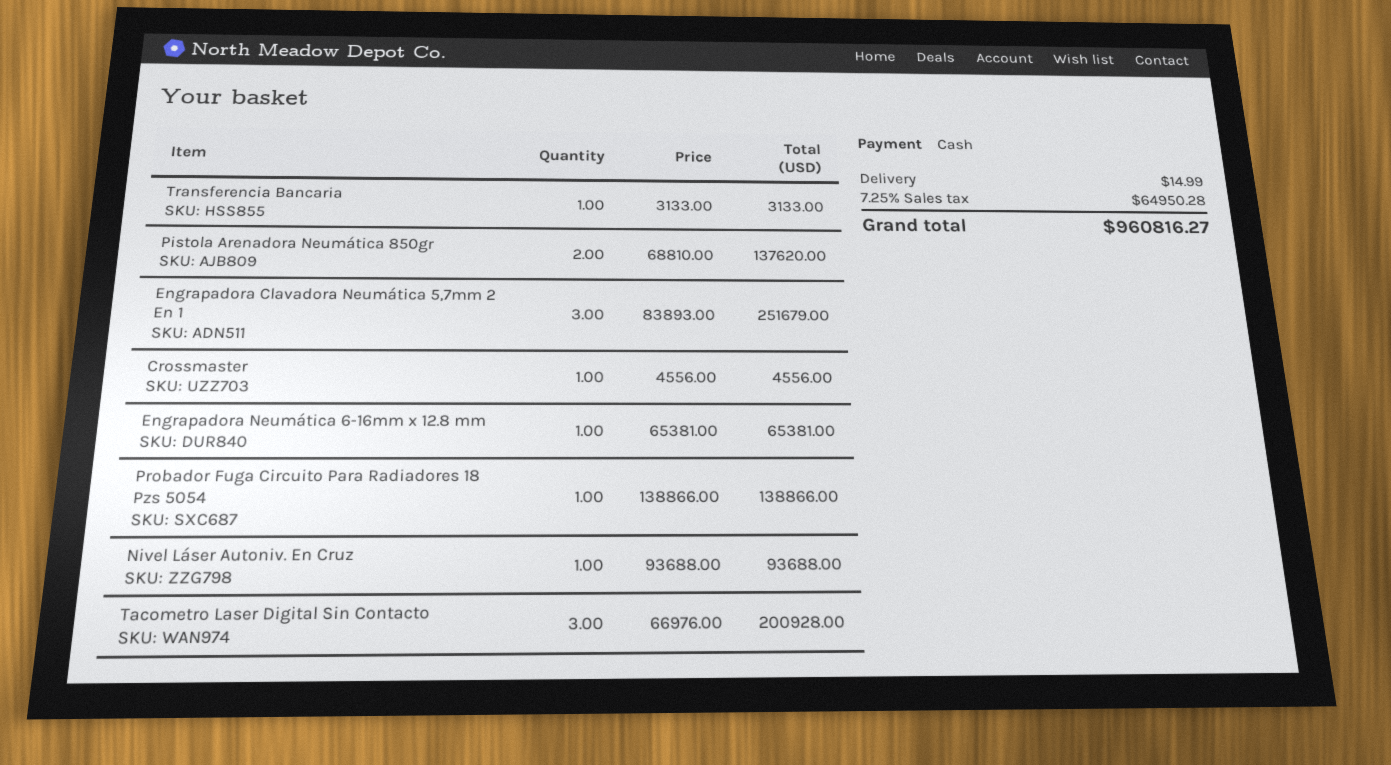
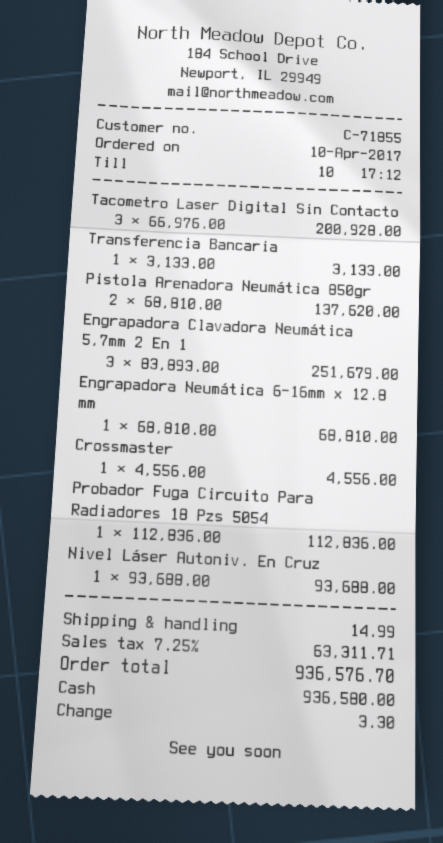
Engrapadora Neumática 6-16mm x 12.8 mm: 1 x 65381.00 = 65381.00 -> 1 x 68810.00 = 68810.00
Probador Fuga Circuito Para Radiadores 18 Pzs 5054: 1 x 138866.00 = 138866.00 -> 1 x 112836.00 = 112836.00
tax: 7.25% = 64950.28 -> 7.25% = 63311.71
total: 960816.27 -> 936576.70

